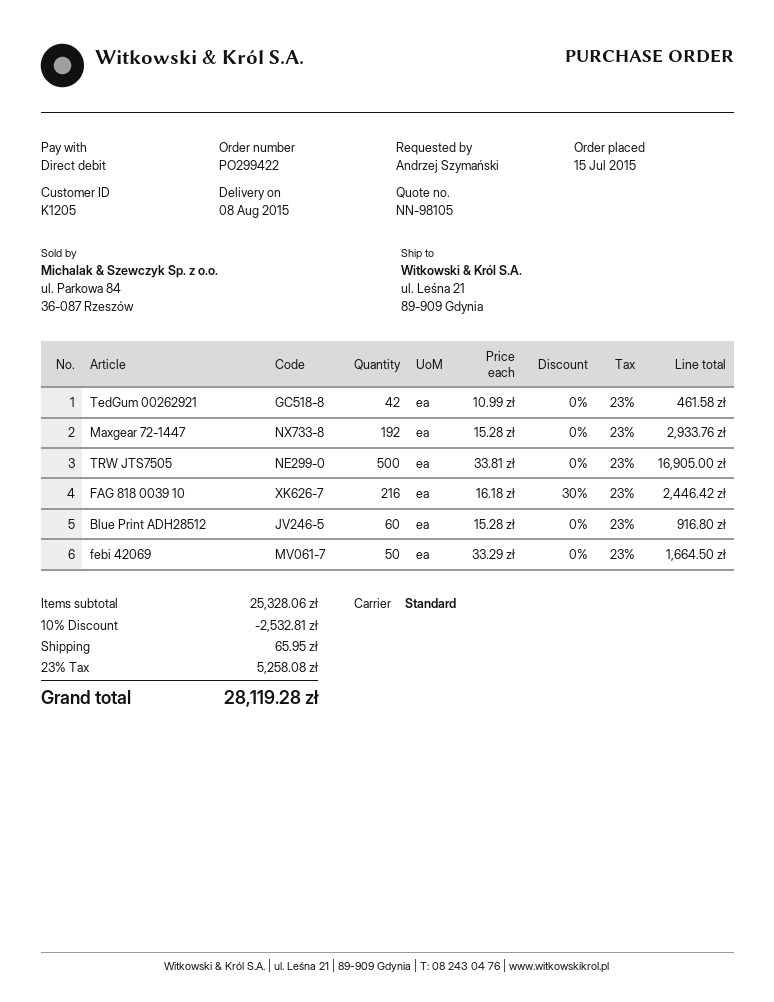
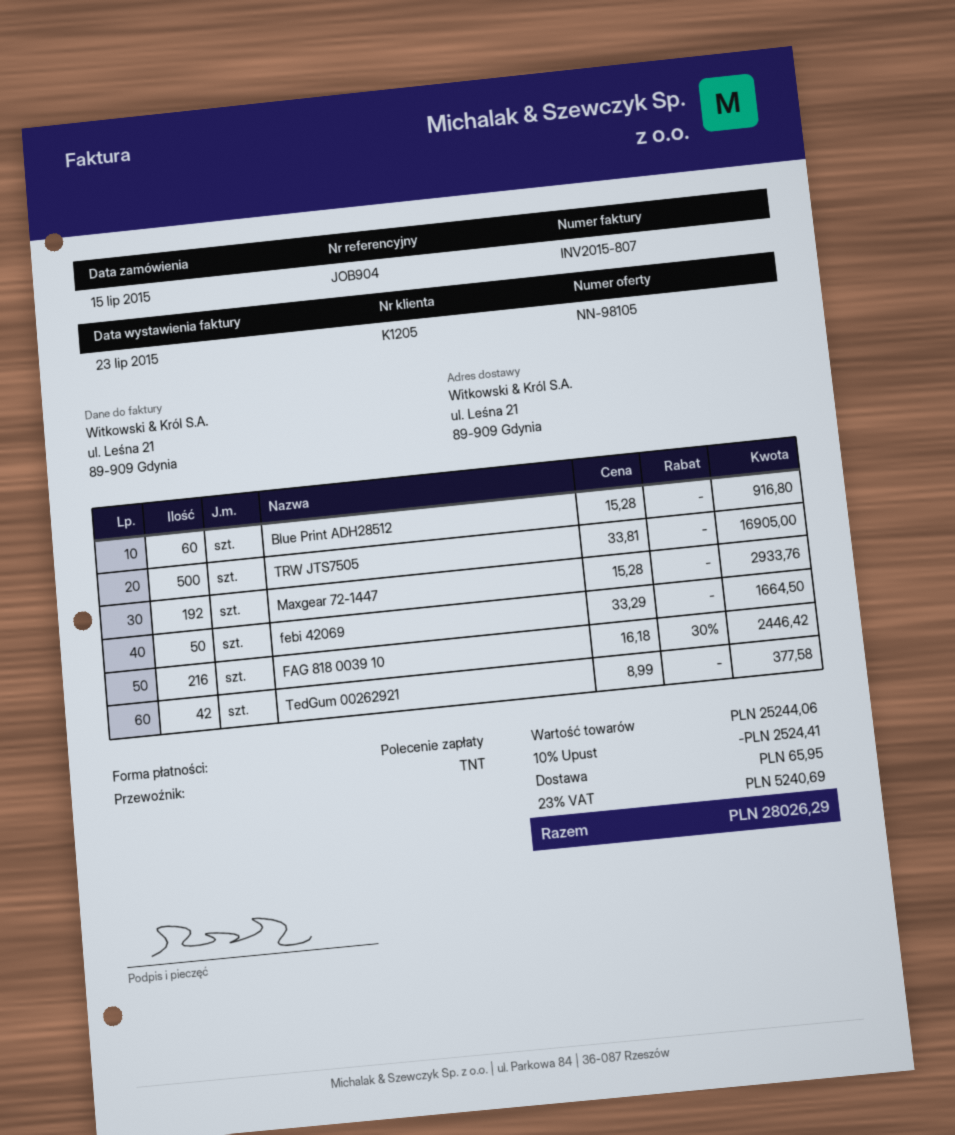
shipping method: standard -> TNT
TedGum 00262921: 42 x 10.99 = 461.58 -> 42 x 8.99 = 377.58
subtotal: 25328.06 -> 25244.06
discount: 10% = 2532.81 -> 10% = 2524.41
tax: 23% = 5258.08 -> 23% = 5240.69
total: 28119.28 -> 28026.29

